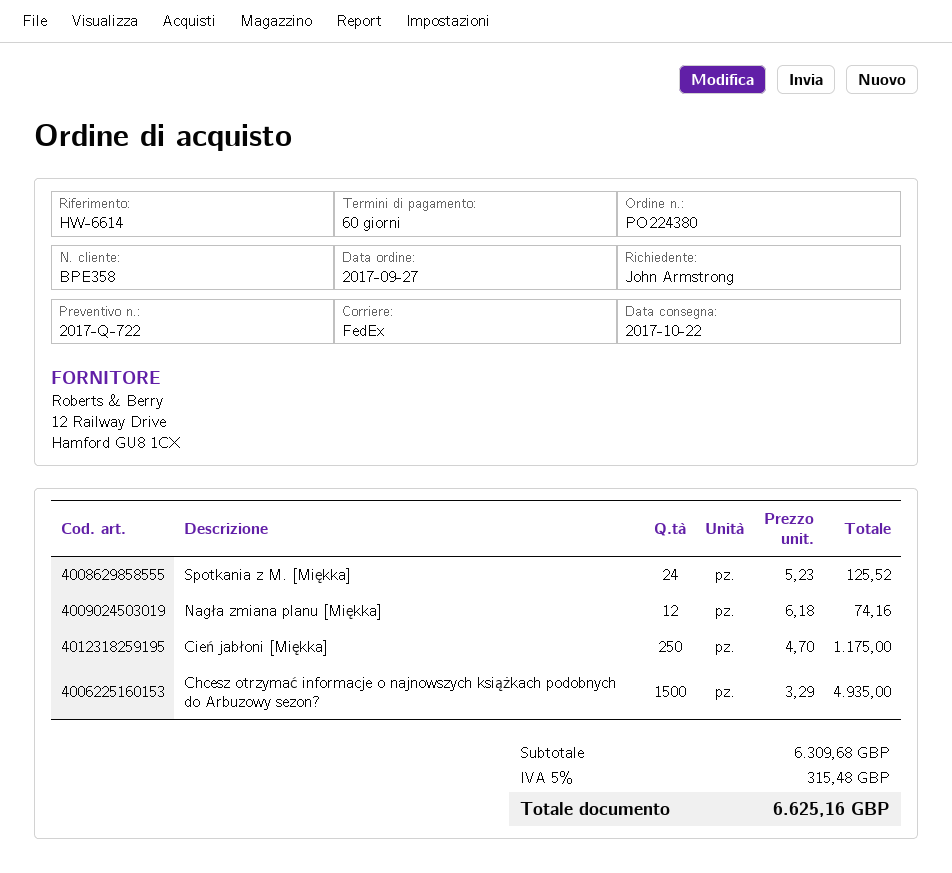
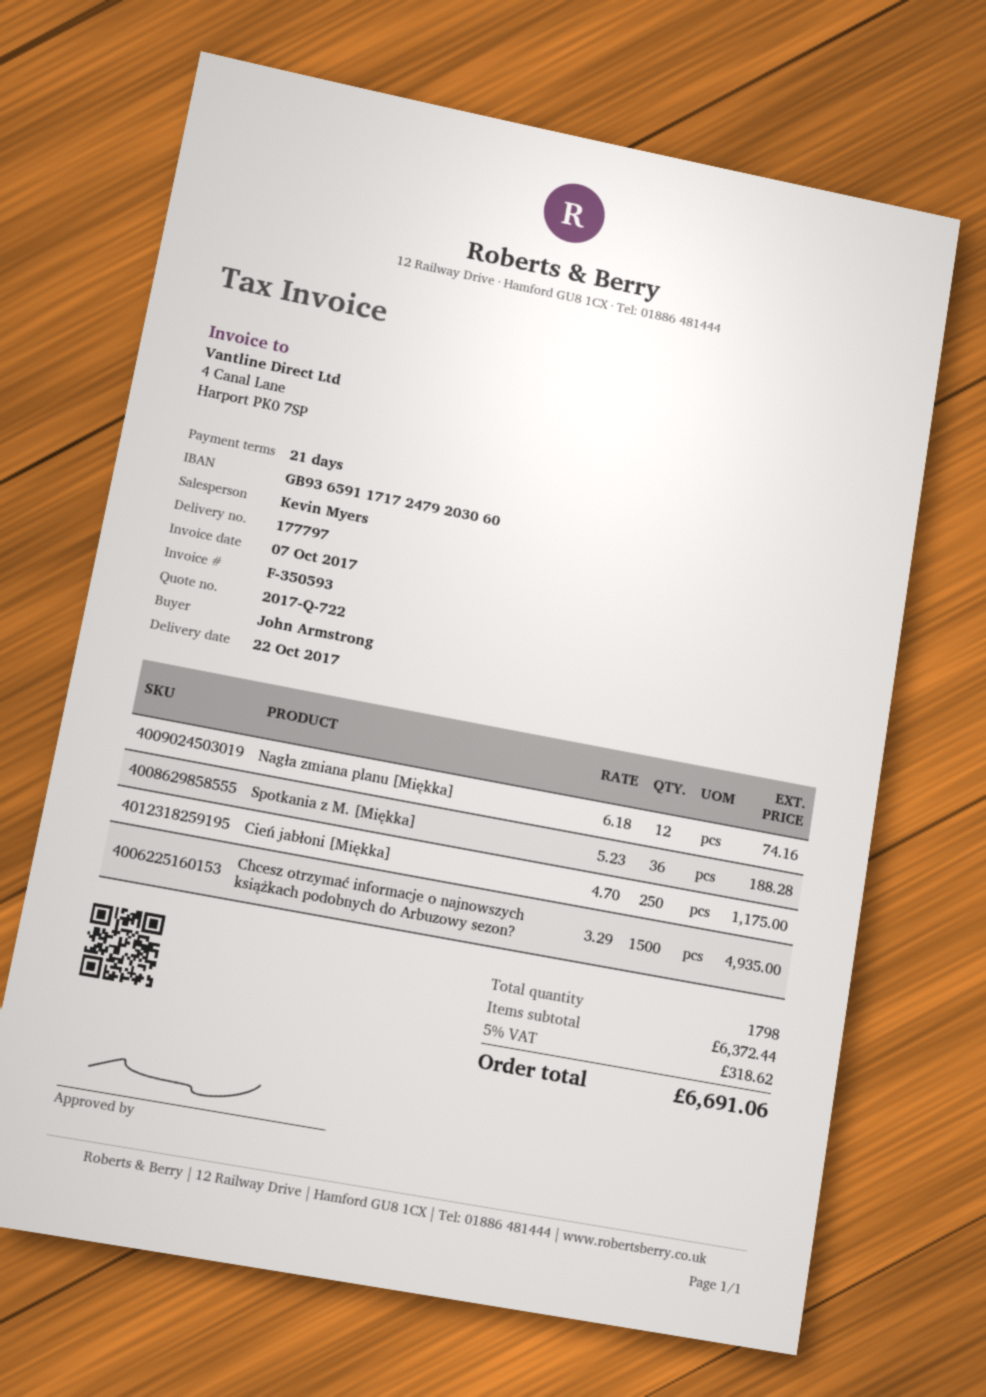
payment terms: 60 days -> 21 days
Spotkania z M. [Miękka]: 24 x 5.23 = 125.52 -> 36 x 5.23 = 188.28
subtotal: 6309.68 -> 6372.44
tax: 5% = 315.48 -> 5% = 318.62
total: 6625.16 -> 6691.06

